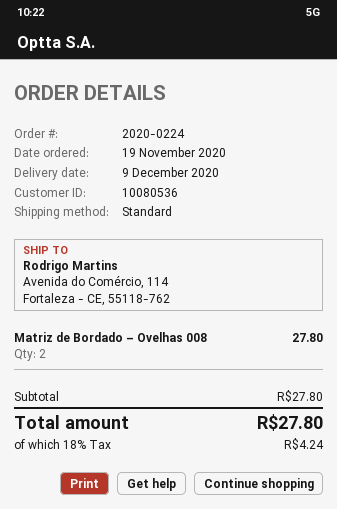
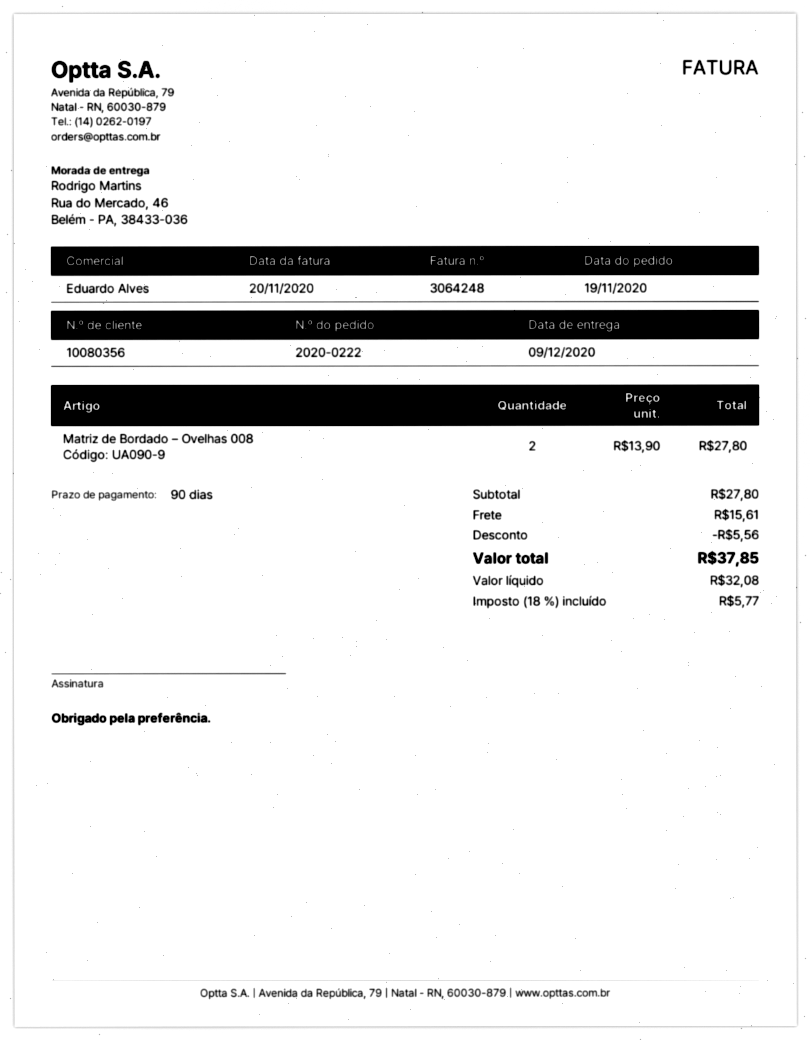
order number: 2020-0224 -> 2020-0222
customer number: 10080536 -> 10080356
ship to: Avenida do Comércio, 114, Fortaleza - CE, 55118-762 -> Rua do Mercado, 46, Belém - PA, 38433-036
discount: none -> 5.56
shipping: none -> 15.61
tax: 18% = 4.24 -> 18% = 5.77
total: 27.80 -> 37.85

